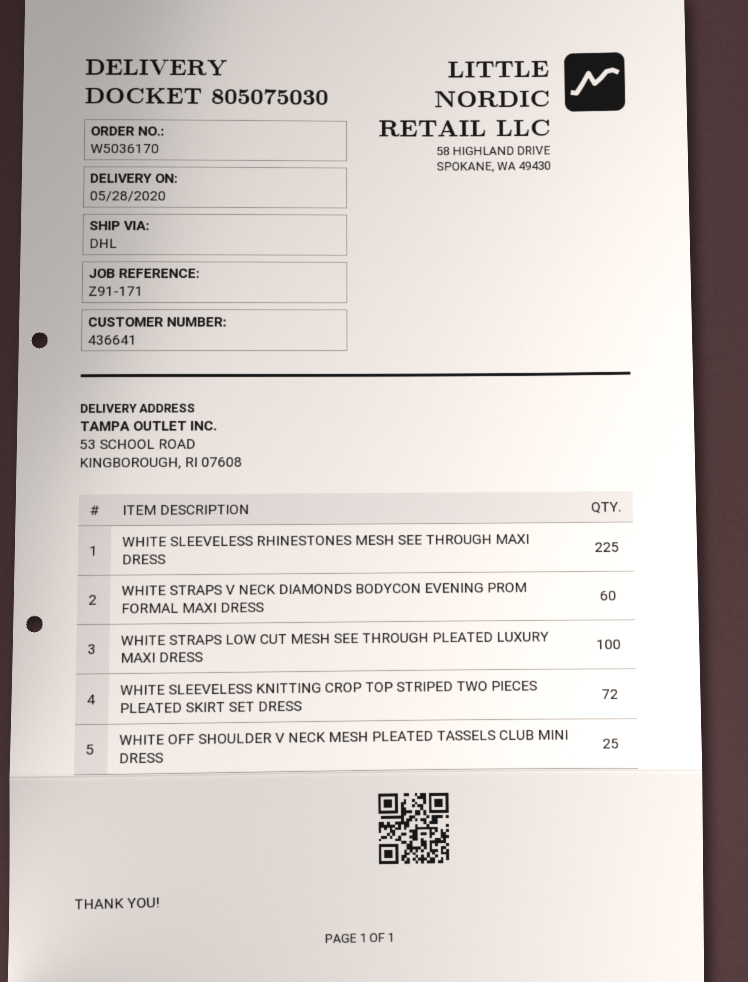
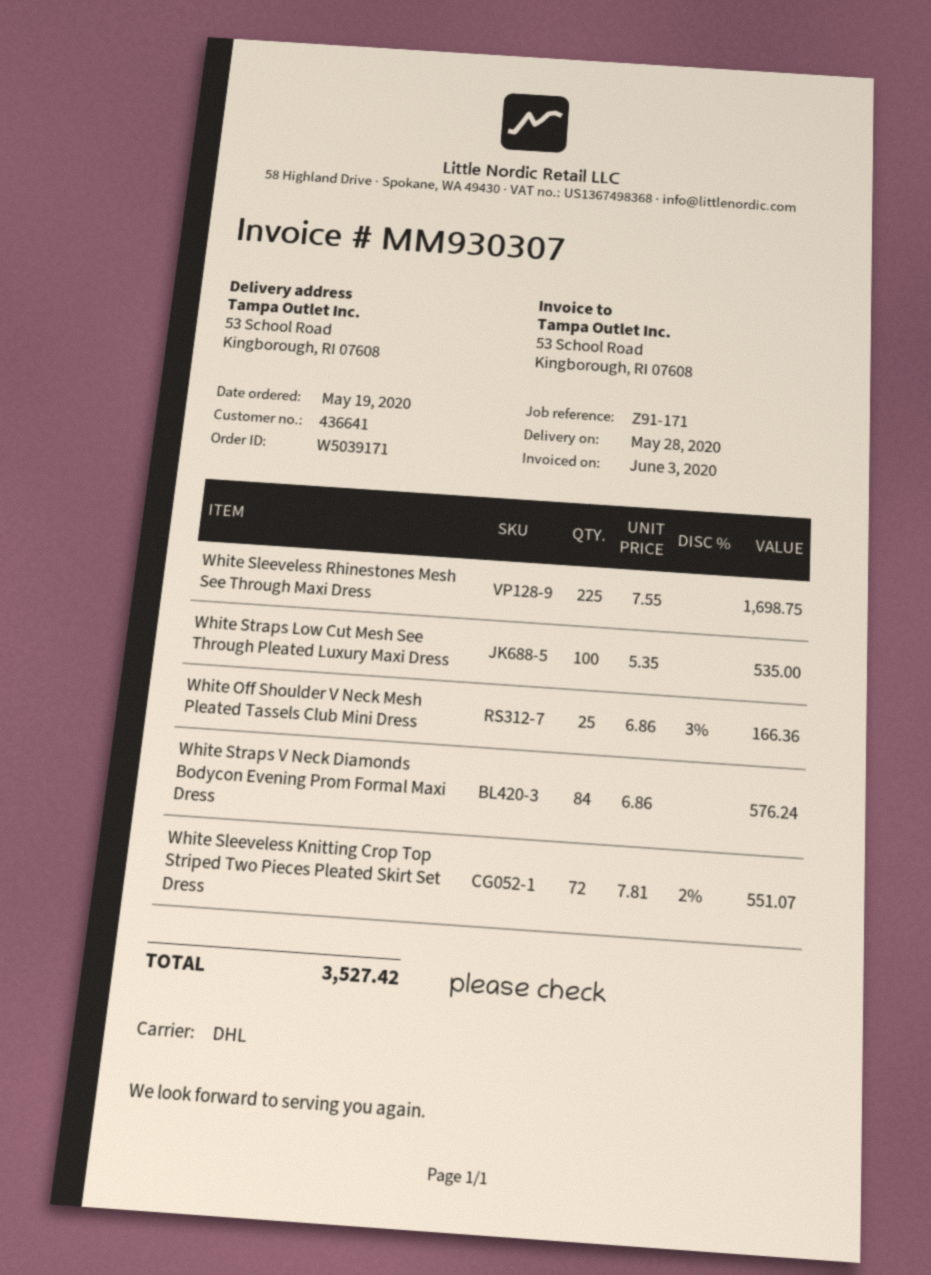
order number: W5036170 -> W5039171
WHITE STRAPS V NECK DIAMONDS BODYCON EVENING PROM FORMAL MAXI DRESS: 60 -> 84

